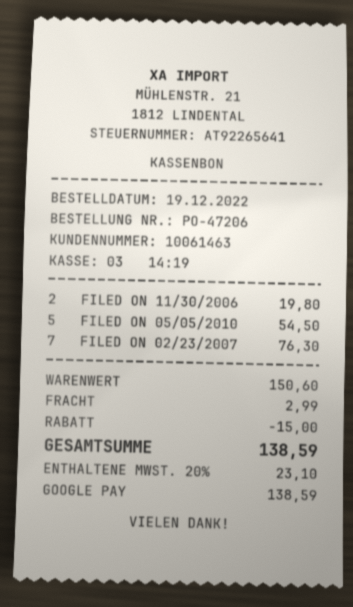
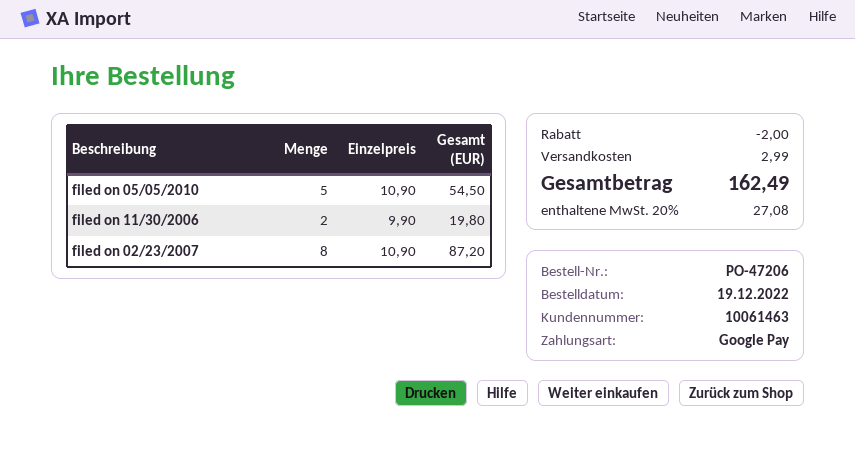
FILED ON 02/23/2007: 7 for 76.30 -> 8 for 87.20
discount: 15.00 -> 2.00
tax: 20% = 23.10 -> 20% = 27.08
total: 138.59 -> 162.49

